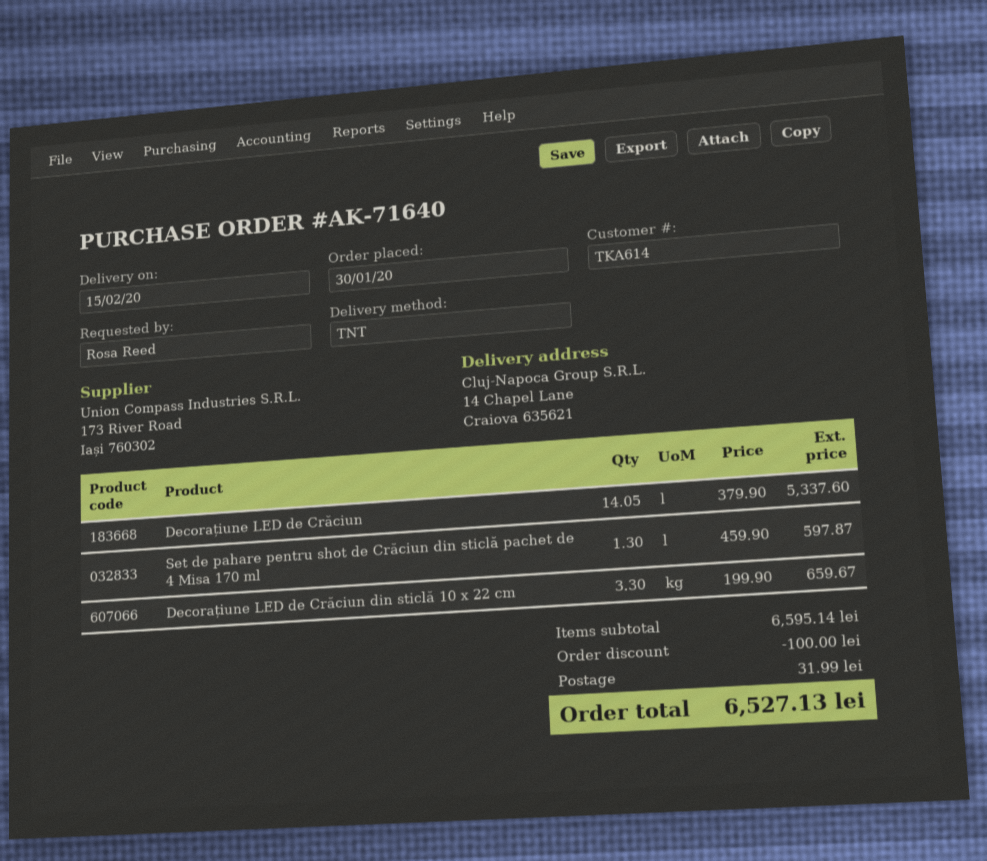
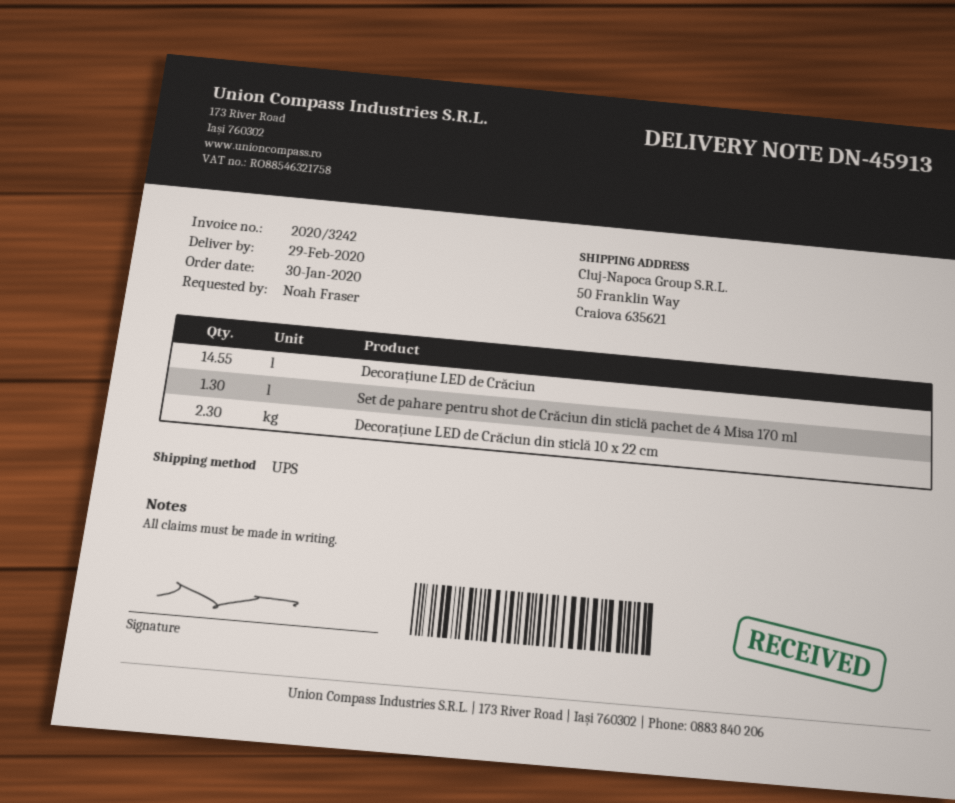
delivery date: 2020-02-15 -> 2020-02-29
ordered by: Rosa Reed -> Noah Fraser
shipping method: TNT -> UPS
ship to: 14 Chapel Lane, Craiova 635621 -> 50 Franklin Way, Craiova 635621
Decorațiune LED de Crăciun: 14.05 -> 14.55
Decorațiune LED de Crăciun din sticlă 10 x 22 cm: 3.3 -> 2.3

